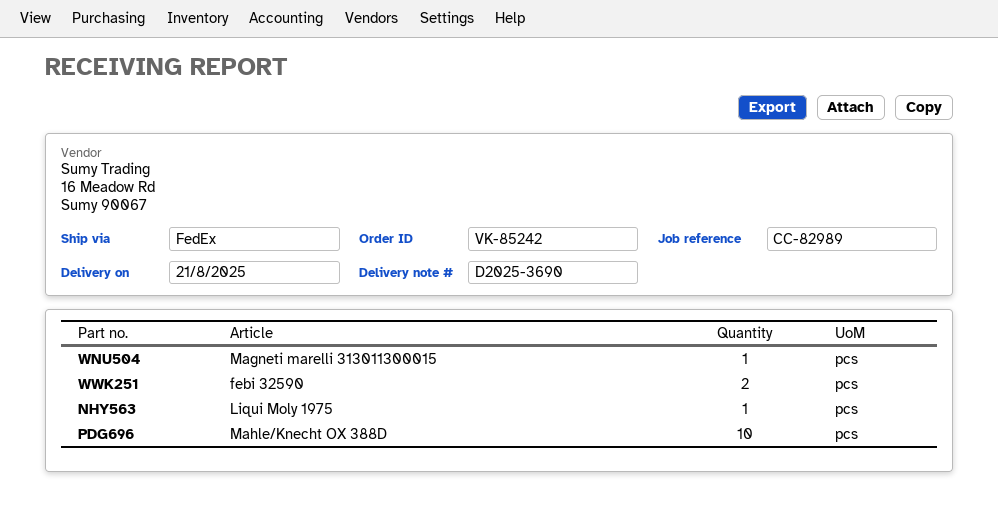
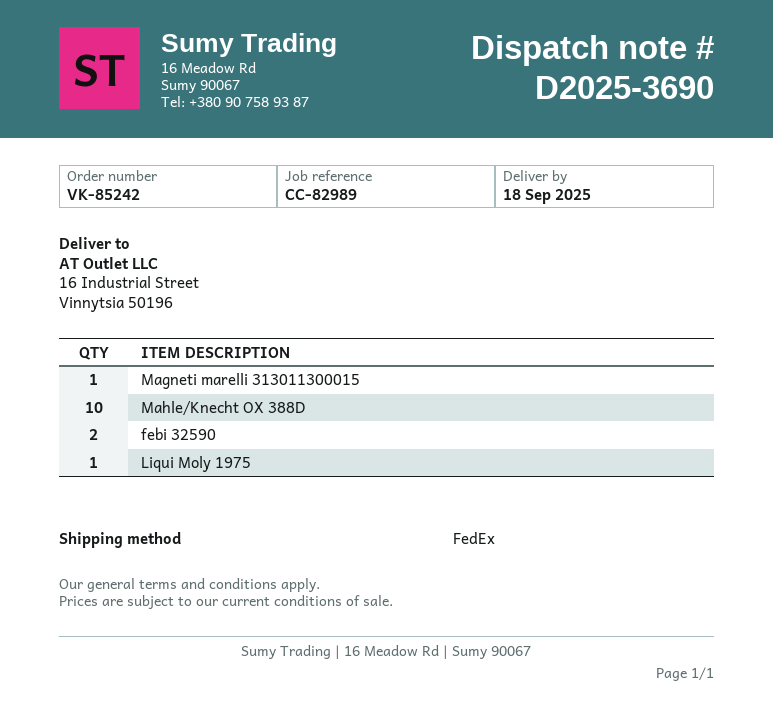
delivery date: 2025-08-21 -> 2025-09-18

